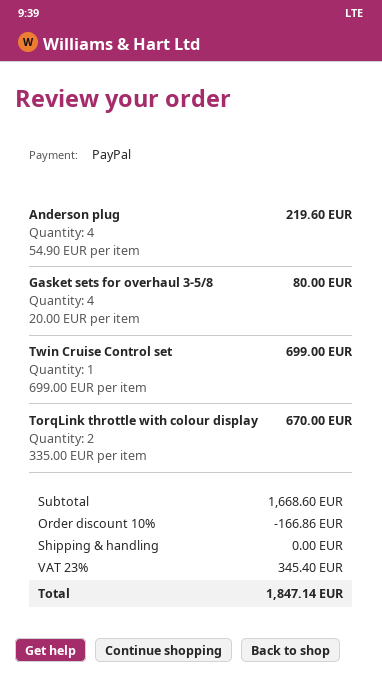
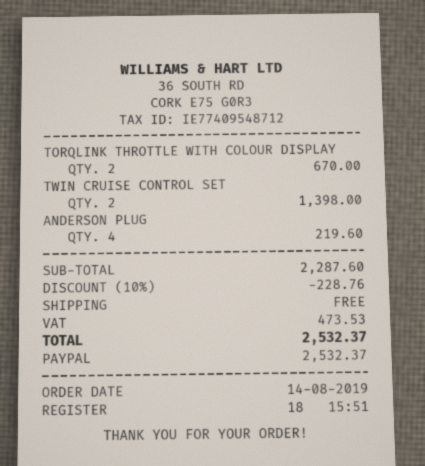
Gasket sets for overhaul 3-5/8: 4 for 80.00 -> none
Twin Cruise Control set: 1 for 699.00 -> 2 for 1398.00
subtotal: 1668.60 -> 2287.60
discount: 10% = 166.86 -> 10% = 228.76
tax: 345.40 -> 473.53
total: 1847.14 -> 2532.37

